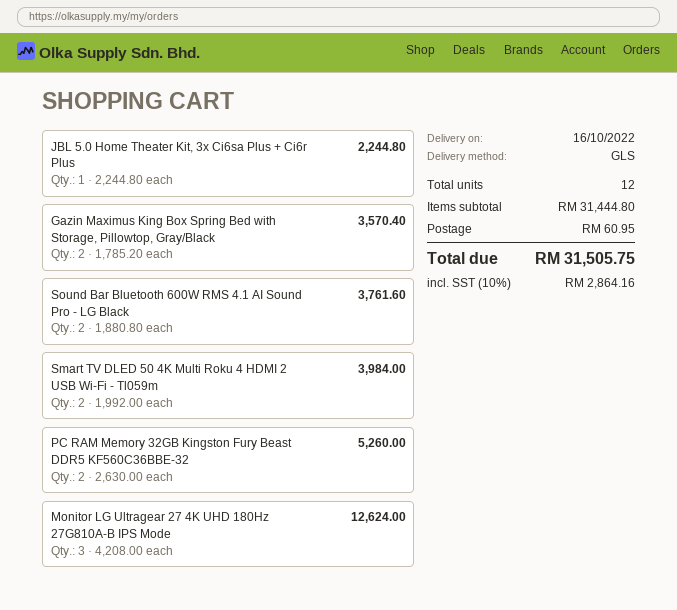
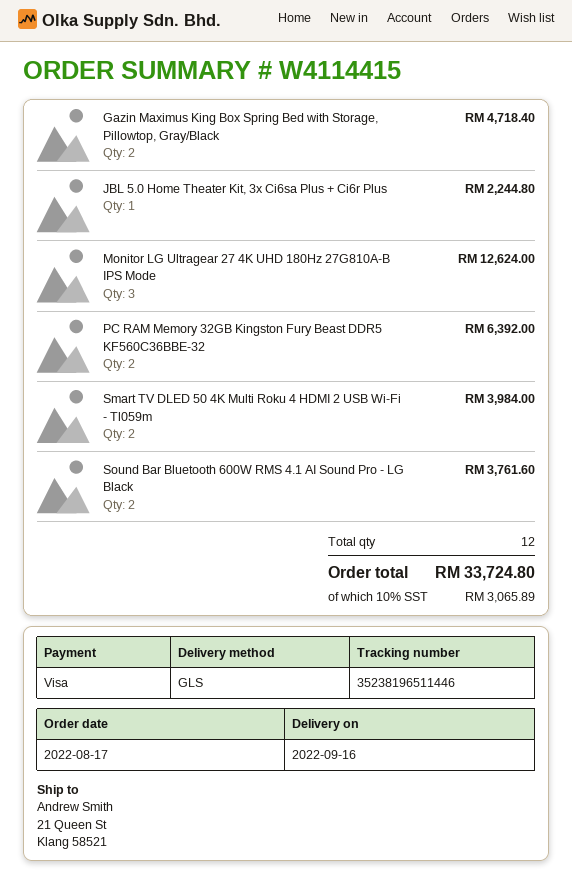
delivery date: 2022-10-16 -> 2022-09-16
Gazin Maximus King Box Spring Bed with Storage, Pillowtop, Gray/Black: 2 for 3570.40 -> 2 for 4718.40
PC RAM Memory 32GB Kingston Fury Beast DDR5 KF560C36BBE-32: 2 for 5260.00 -> 2 for 6392.00
shipping: 60.95 -> none
tax: 10% = 2864.16 -> 10% = 3065.89
total: 31505.75 -> 33724.80

